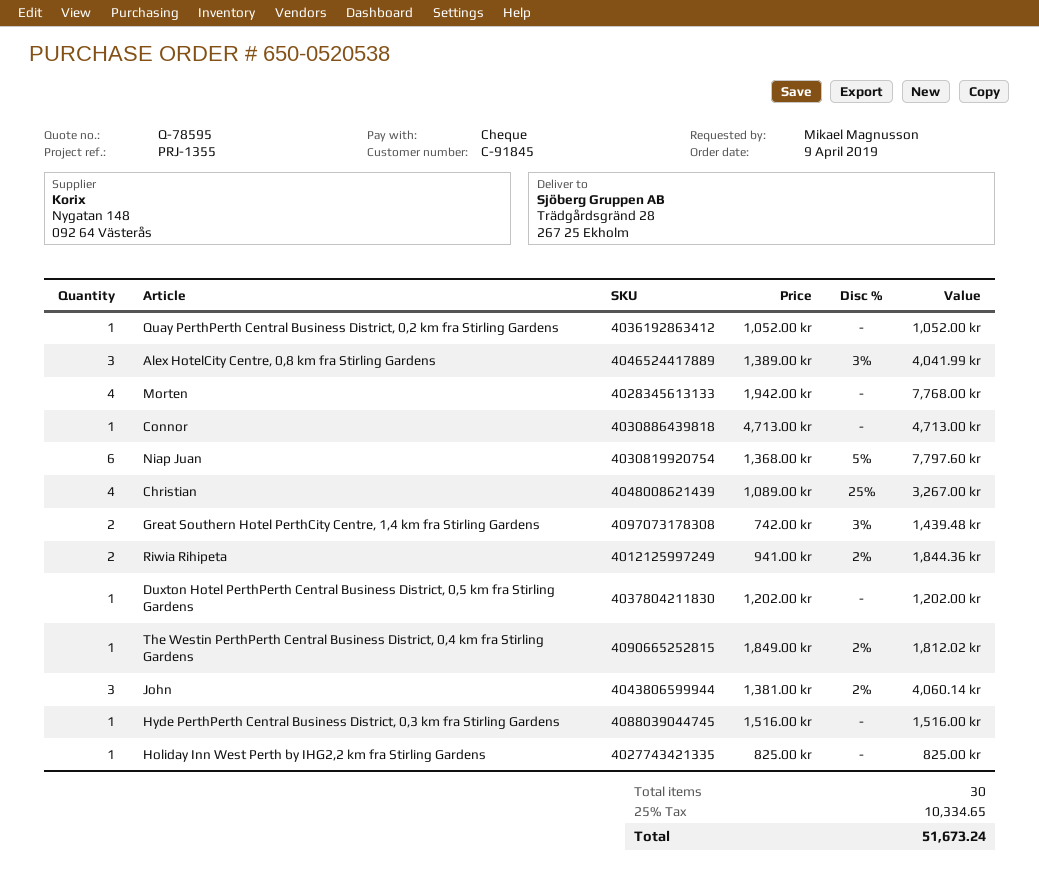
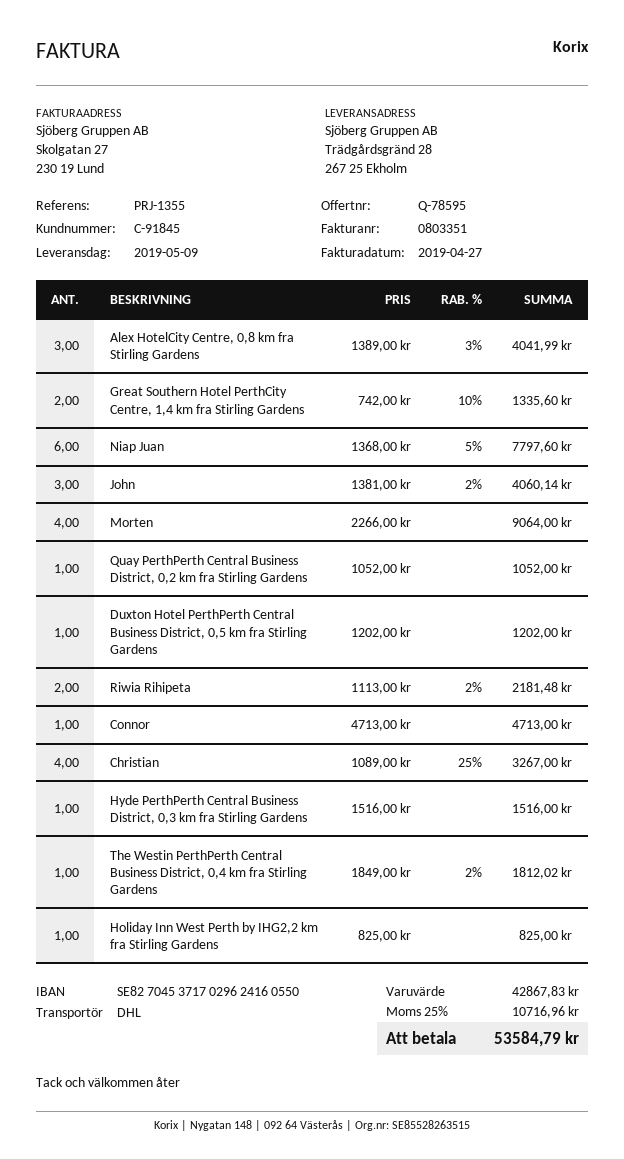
Morten: 4 x 1942.00 = 7768.00 -> 4 x 2266.00 = 9064.00
Great Southern Hotel PerthCity Centre, 1,4 km fra Stirling Gardens: 2 x 742.00 - 3% = 1439.48 -> 2 x 742.00 - 10% = 1335.60
Riwia Rihipeta: 2 x 941.00 - 2% = 1844.36 -> 2 x 1113.00 - 2% = 2181.48
tax: 25% = 10334.65 -> 25% = 10716.96
total: 51673.24 -> 53584.79

